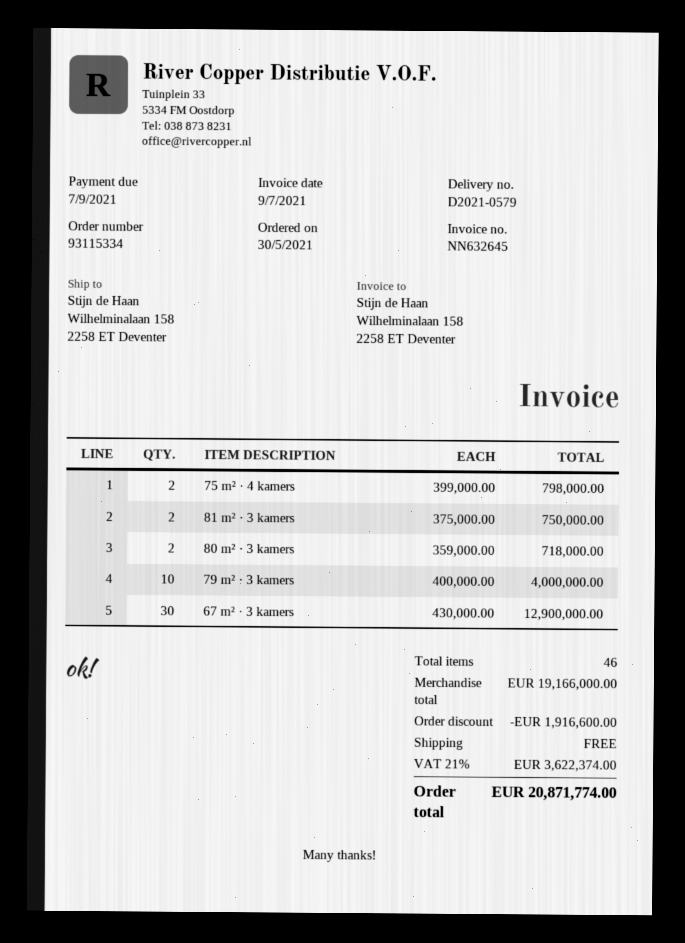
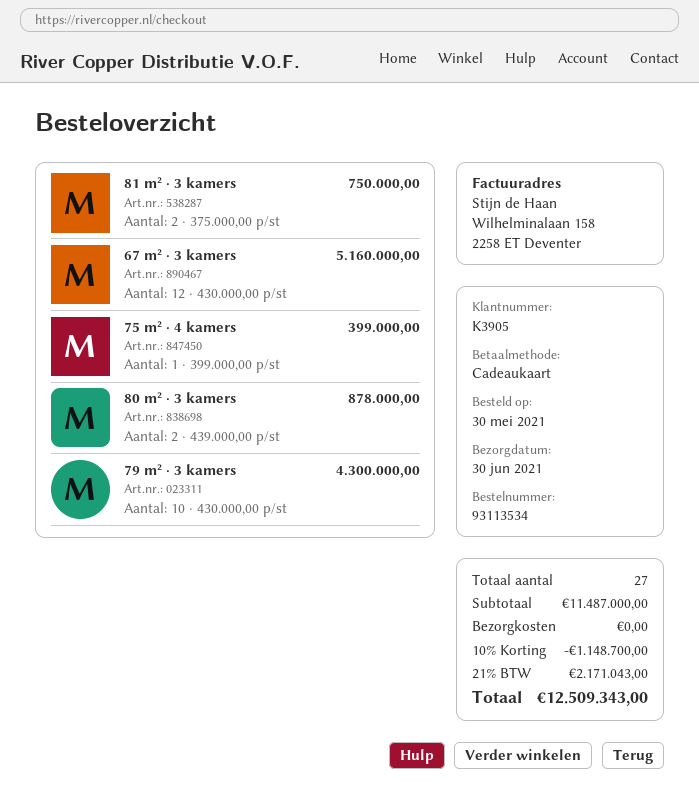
order number: 93115334 -> 93113534
75 m² · 4 kamers: 2 x 399000.00 = 798000.00 -> 1 x 399000.00 = 399000.00
80 m² · 3 kamers: 2 x 359000.00 = 718000.00 -> 2 x 439000.00 = 878000.00
79 m² · 3 kamers: 10 x 400000.00 = 4000000.00 -> 10 x 430000.00 = 4300000.00
67 m² · 3 kamers: 30 x 430000.00 = 12900000.00 -> 12 x 430000.00 = 5160000.00
total quantity: 46 -> 27
subtotal: 19166000.00 -> 11487000.00
discount: 1916600.00 -> 1148700.00
tax: 21% = 3622374.00 -> 21% = 2171043.00
total: 20871774.00 -> 12509343.00

